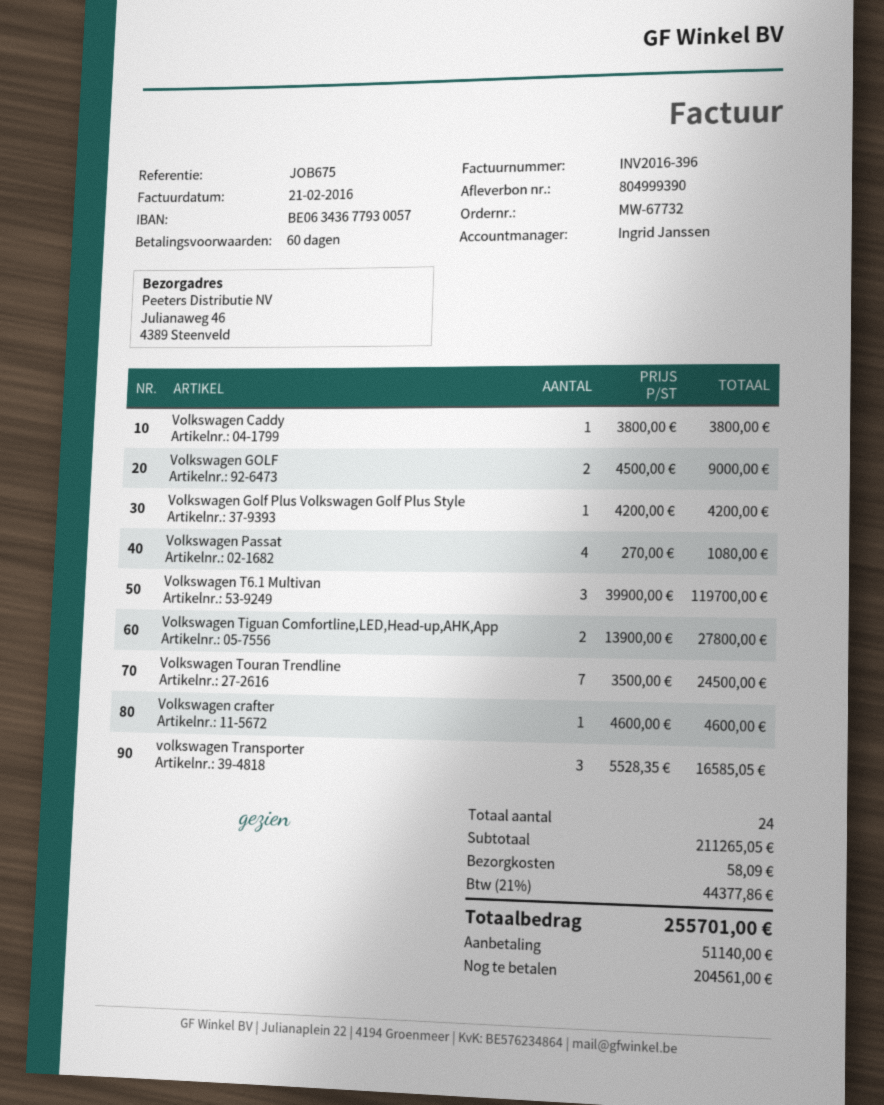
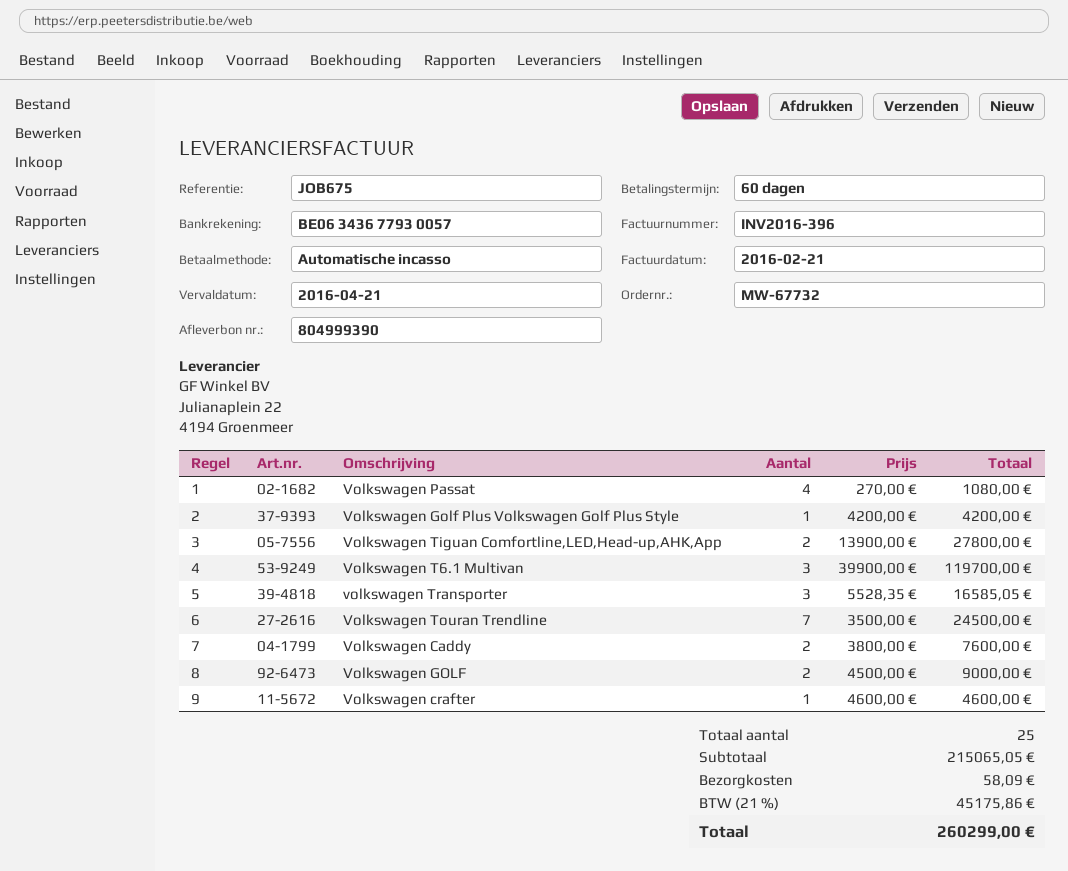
Volkswagen Caddy: 1 x 3800.00 = 3800.00 -> 2 x 3800.00 = 7600.00
total quantity: 24 -> 25
subtotal: 211265.05 -> 215065.05
tax: 21% = 44377.86 -> 21% = 45175.86
total: 255701.00 -> 260299.00

